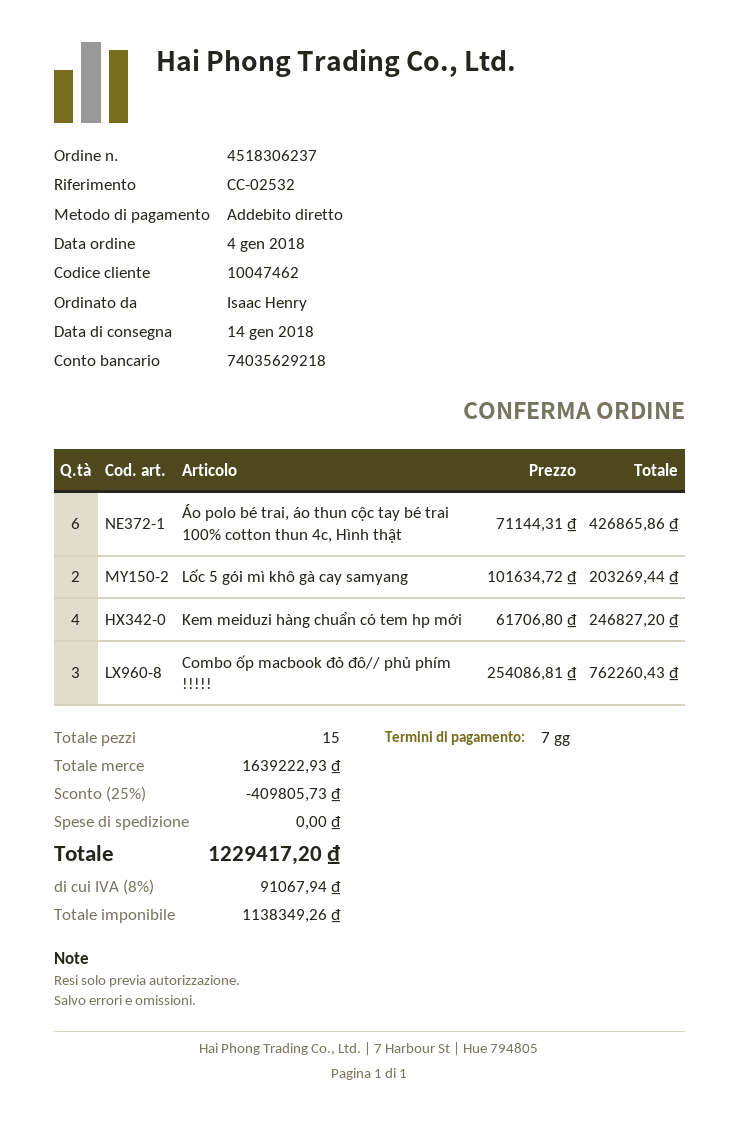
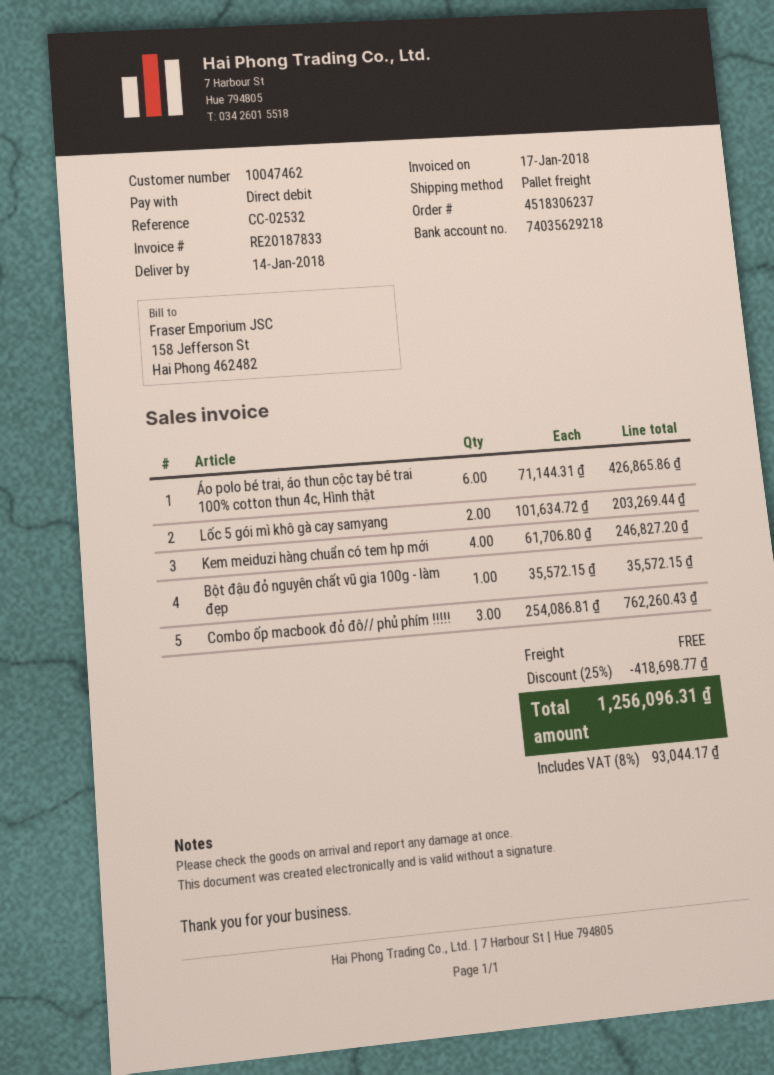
Bột đậu đỏ nguyên chất vũ gia 100g - làm đẹp: none -> 1 x 35572.15 = 35572.15
discount: 25% = 409805.73 -> 25% = 418698.77
tax: 8% = 91067.94 -> 8% = 93044.17
total: 1229417.20 -> 1256096.31

